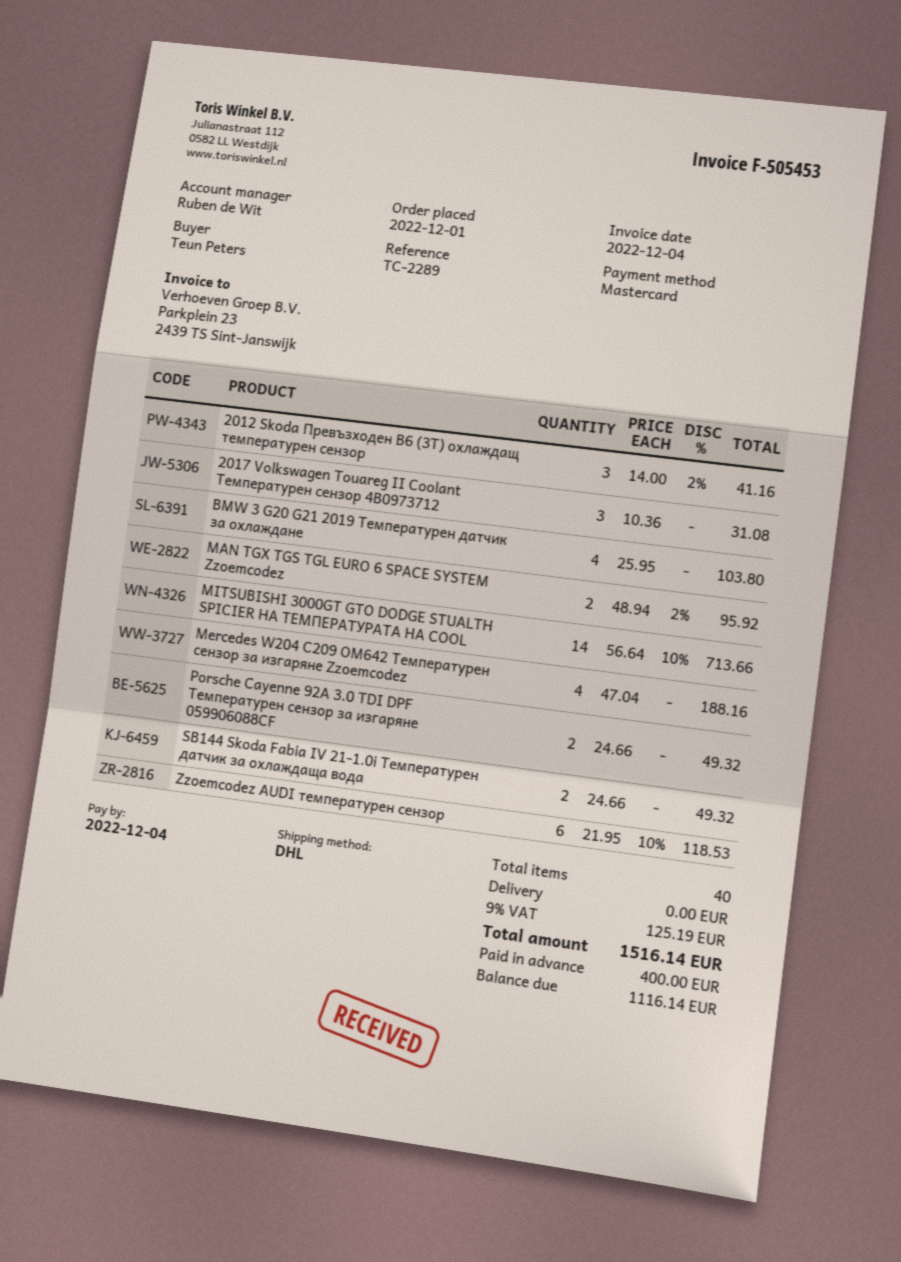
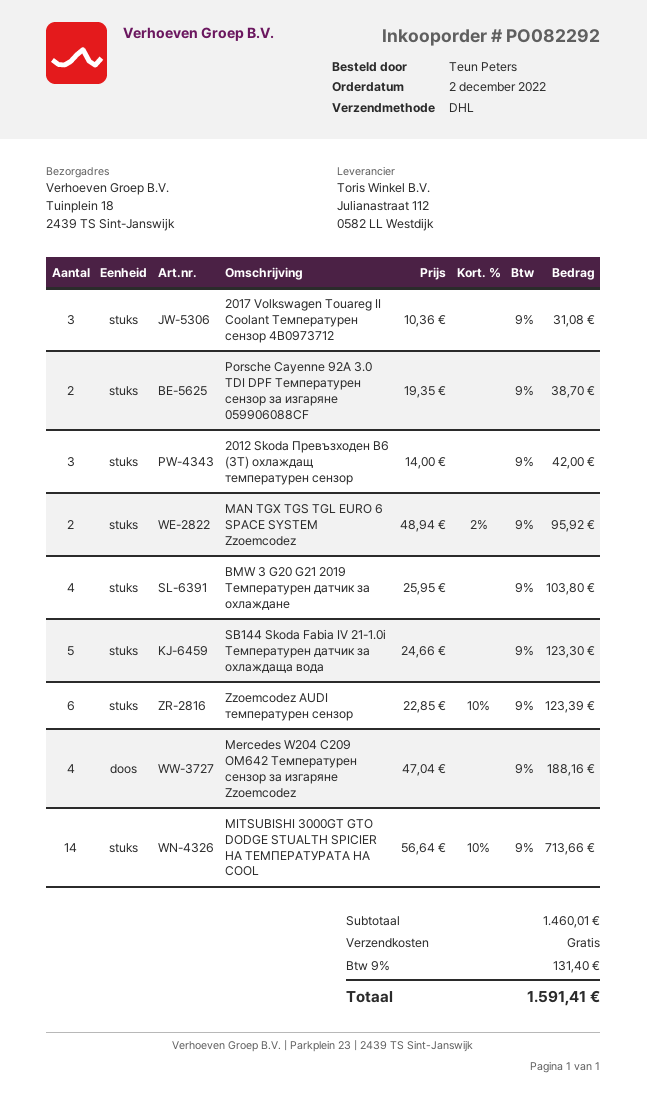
order date: 2022-12-01 -> 2022-12-02
2012 Skoda Превъзходен B6 (3T) охлаждащ температурен сензор: 3 x 14.00 - 2% = 41.16 -> 3 x 14.00 = 42.00
Porsche Cayenne 92A 3.0 TDI DPF Температурен сензор за изгаряне 059906088CF: 2 x 24.66 = 49.32 -> 2 x 19.35 = 38.70
SB144 Skoda Fabia IV 21-1.0i Температурен датчик за охлаждаща вода: 2 x 24.66 = 49.32 -> 5 x 24.66 = 123.30
Zzoemcodez AUDI температурен сензор: 6 x 21.95 - 10% = 118.53 -> 6 x 22.85 - 10% = 123.39
tax: 9% = 125.19 -> 9% = 131.40
total: 1516.14 -> 1591.41

